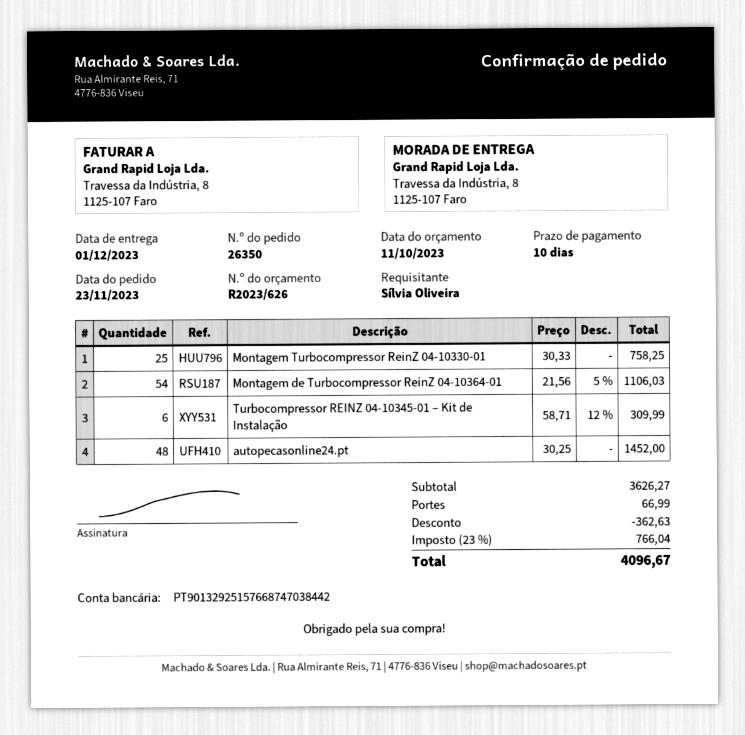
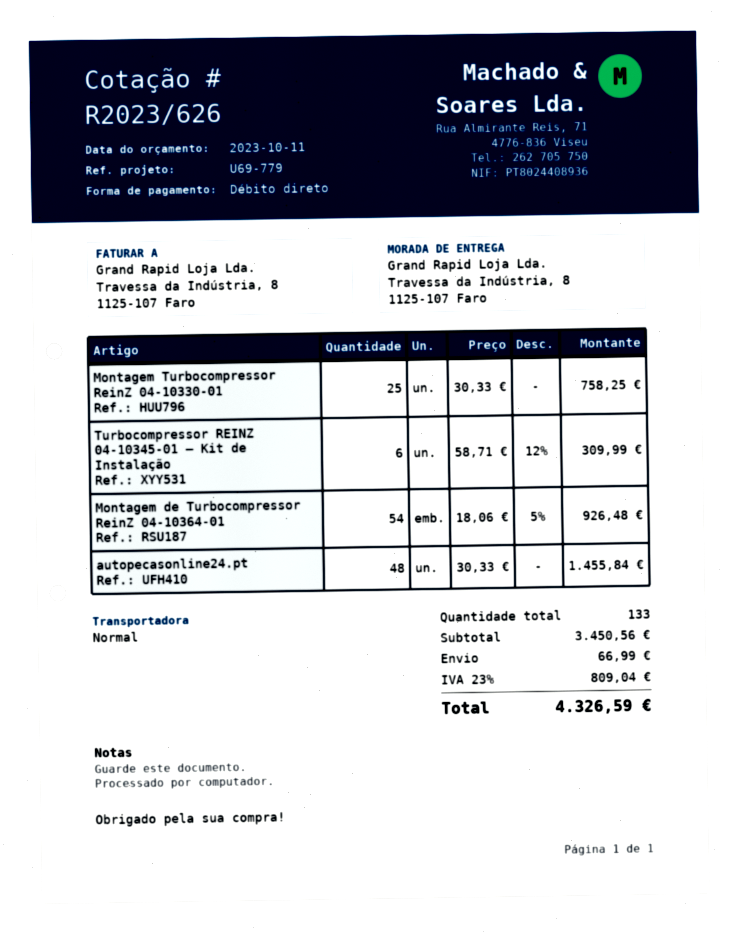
Montagem de Turbocompressor ReinZ 04‑10364‑01: 54 x 21.56 - 5% = 1106.03 -> 54 x 18.06 - 5% = 926.48
autopecasonline24.pt: 48 x 30.25 = 1452.00 -> 48 x 30.33 = 1455.84
subtotal: 3626.27 -> 3450.56
discount: 362.63 -> none
tax: 23% = 766.04 -> 23% = 809.04
total: 4096.67 -> 4326.59

